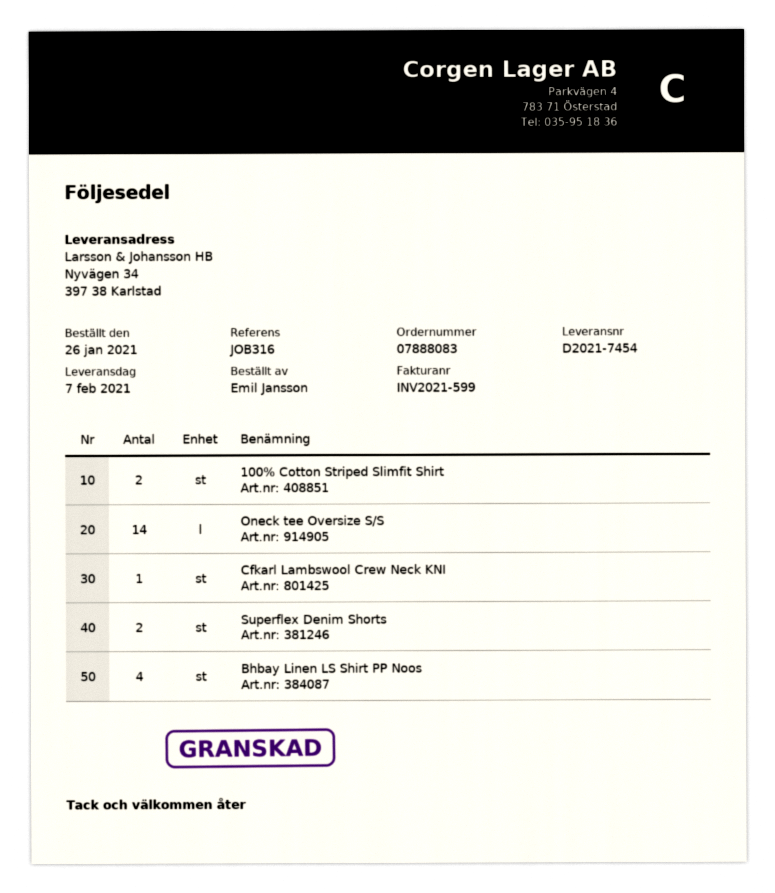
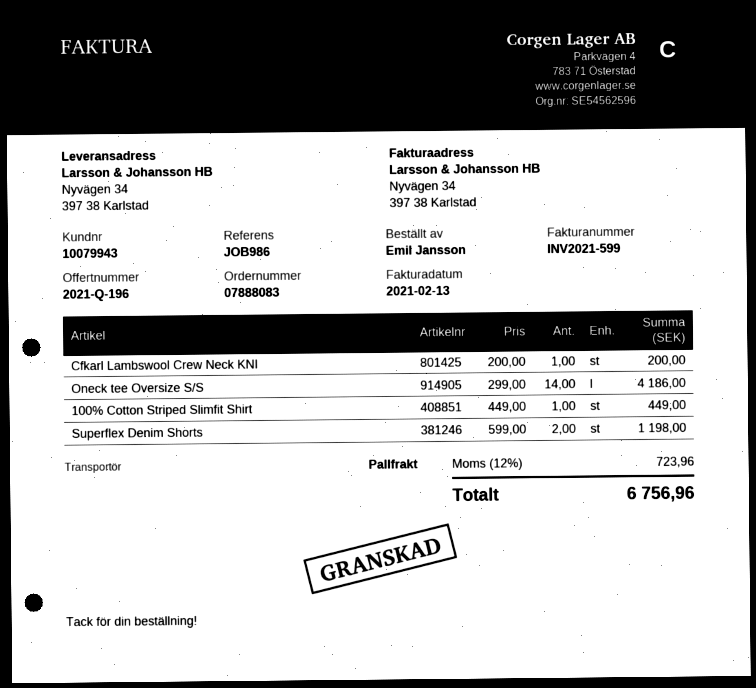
reference: JOB316 -> JOB986
100% Cotton Striped Slimfit Shirt: 2 -> 1
Bhbay Linen LS Shirt PP Noos: 4 -> none

